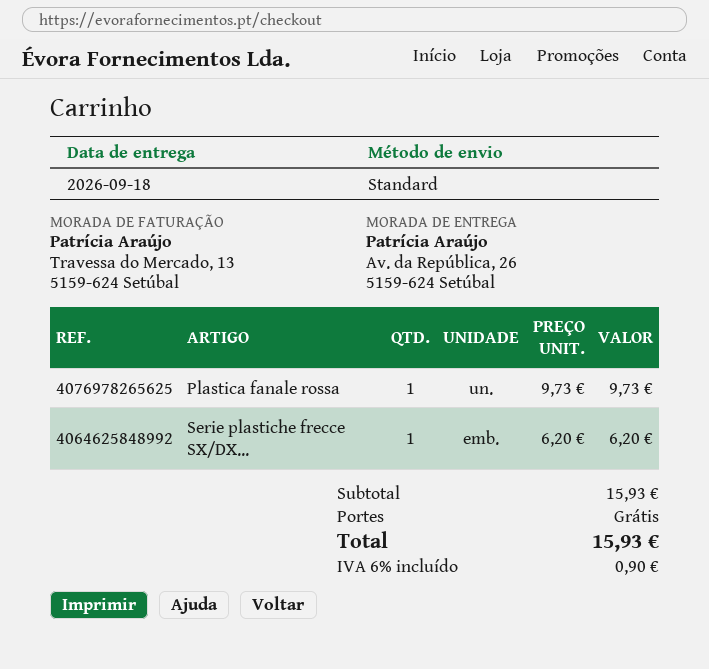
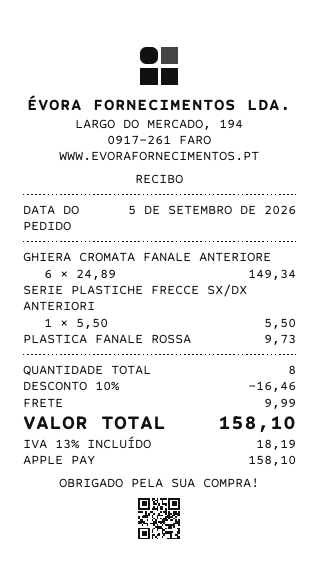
Serie plastiche frecce SX/DX...: 1 x 6.20 = 6.20 -> 1 x 5.50 = 5.50
GHIERA CROMATA FANALE ANTERIORE: none -> 6 x 24.89 = 149.34
discount: none -> 10% = 16.46
shipping: 0.00 -> 9.99
tax: 6% = 0.90 -> 13% = 18.19
total: 15.93 -> 158.10

